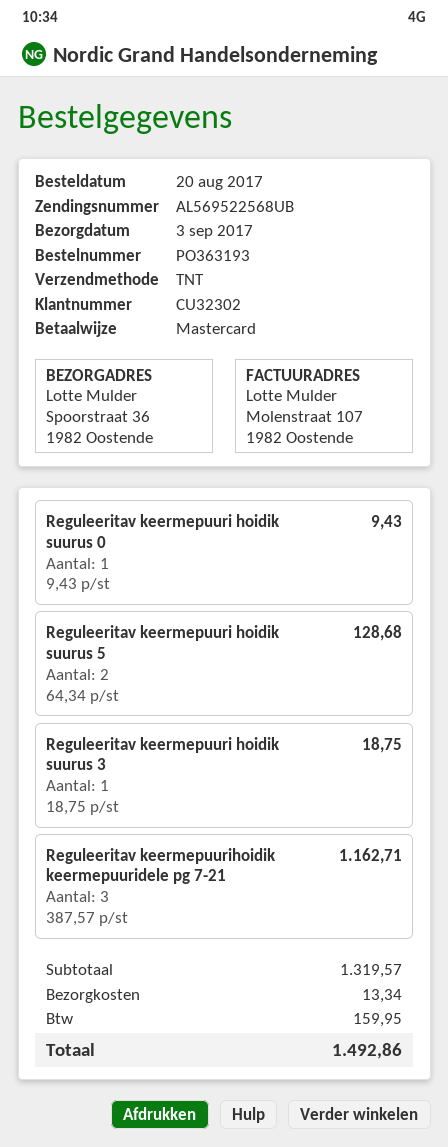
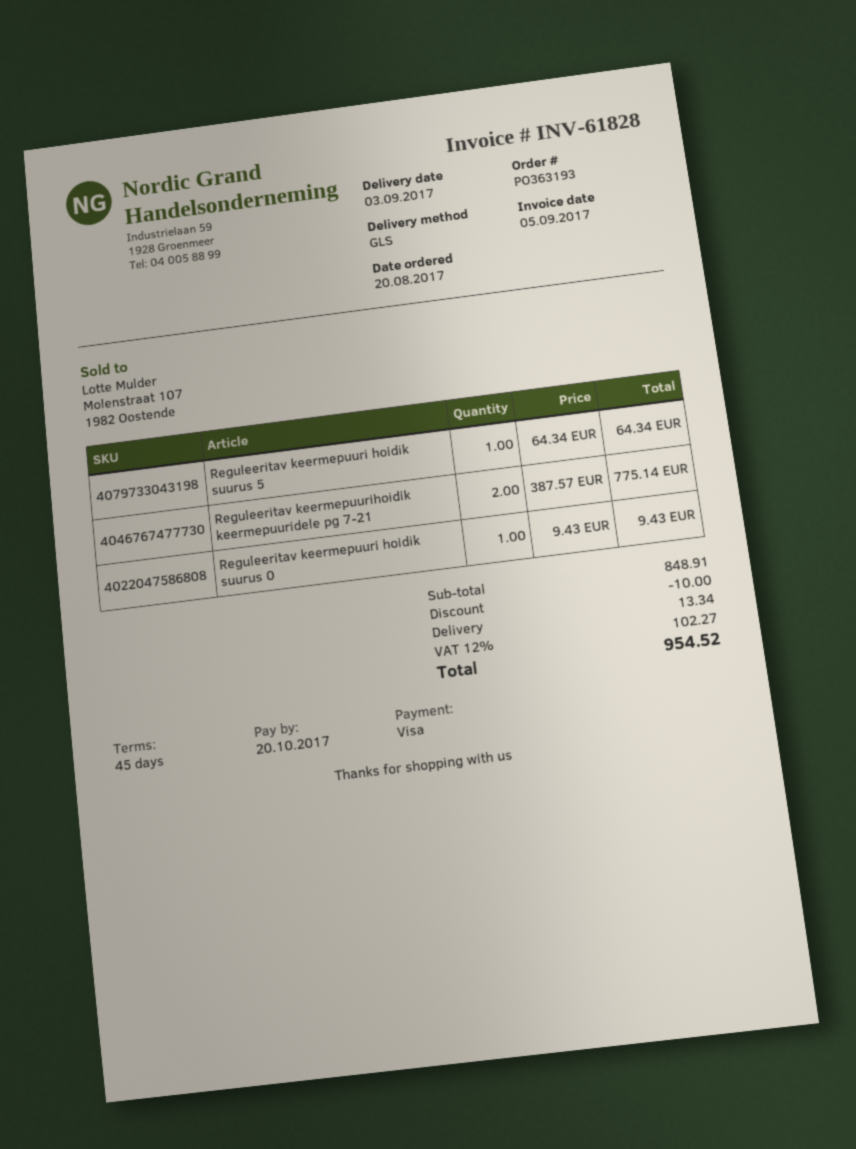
payment method: Mastercard -> Visa
shipping method: TNT -> GLS
Reguleeritav keermepuuri hoidik suurus 5: 2 x 64.34 = 128.68 -> 1 x 64.34 = 64.34
Reguleeritav keermepuuri hoidik suurus 3: 1 x 18.75 = 18.75 -> none
Reguleeritav keermepuurihoidik keermepuuridele pg 7-21: 3 x 387.57 = 1162.71 -> 2 x 387.57 = 775.14
subtotal: 1319.57 -> 848.91
discount: none -> 10.00
tax: 159.95 -> 102.27
total: 1492.86 -> 954.52

